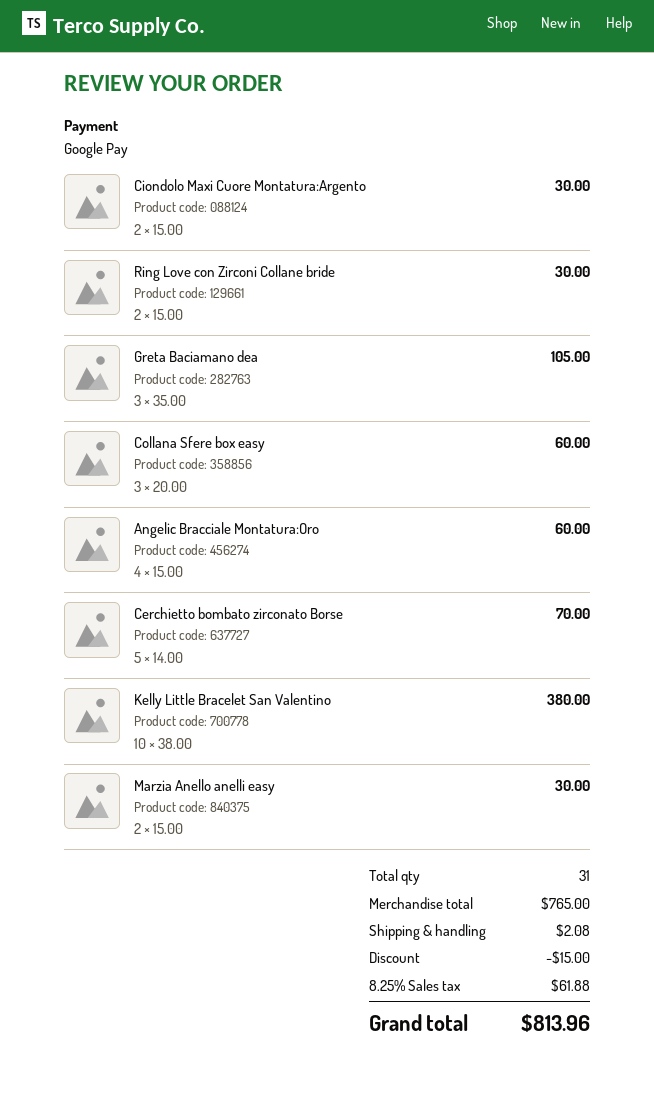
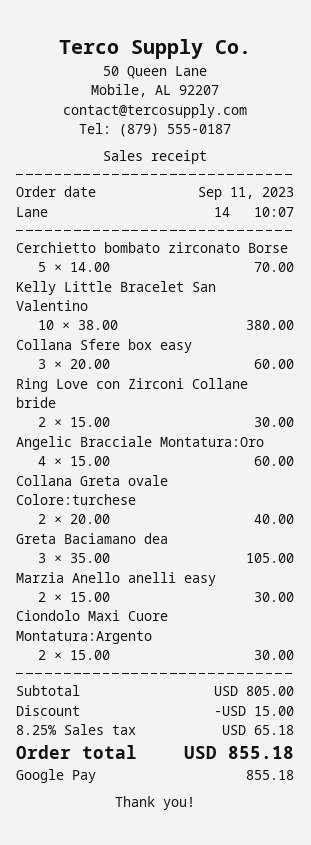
Collana Greta ovale Colore:turchese: none -> 2 x 20.00 = 40.00
subtotal: 765.00 -> 805.00
shipping: 2.08 -> none
tax: 8.25% = 61.88 -> 8.25% = 65.18
total: 813.96 -> 855.18

